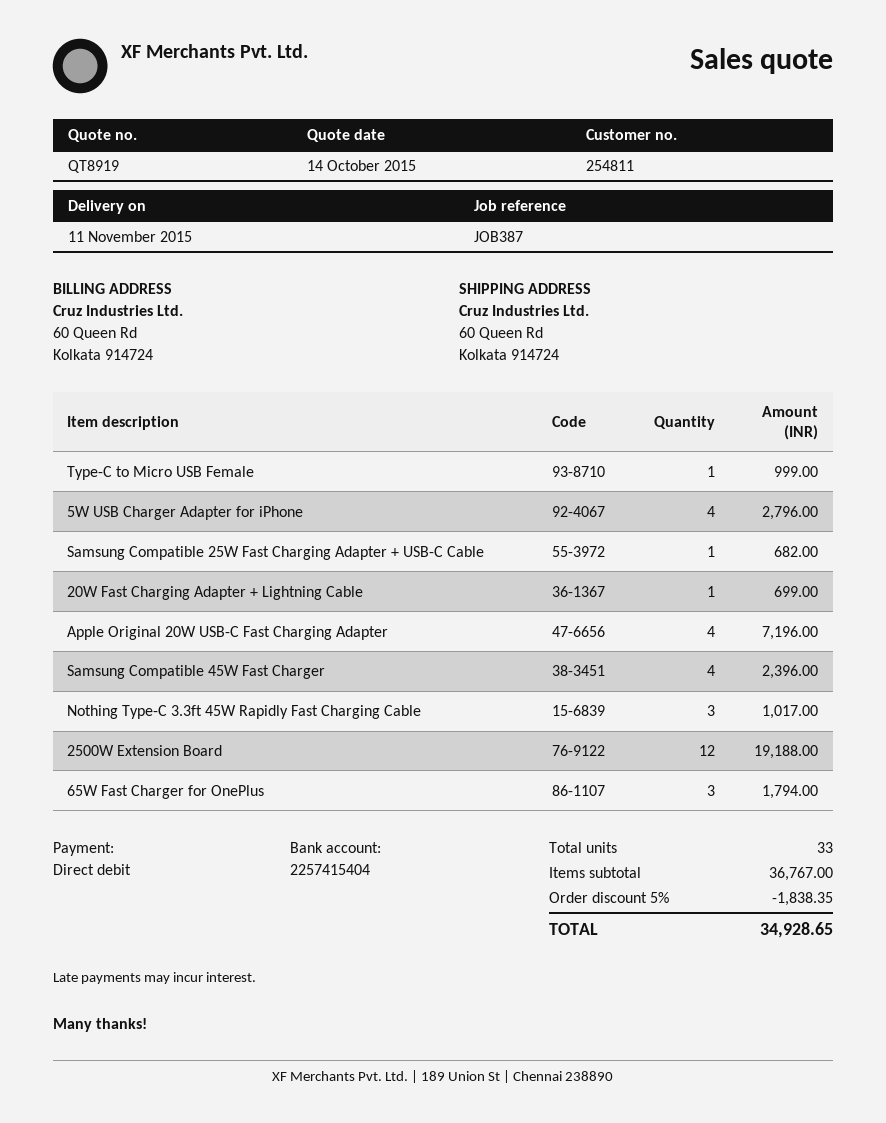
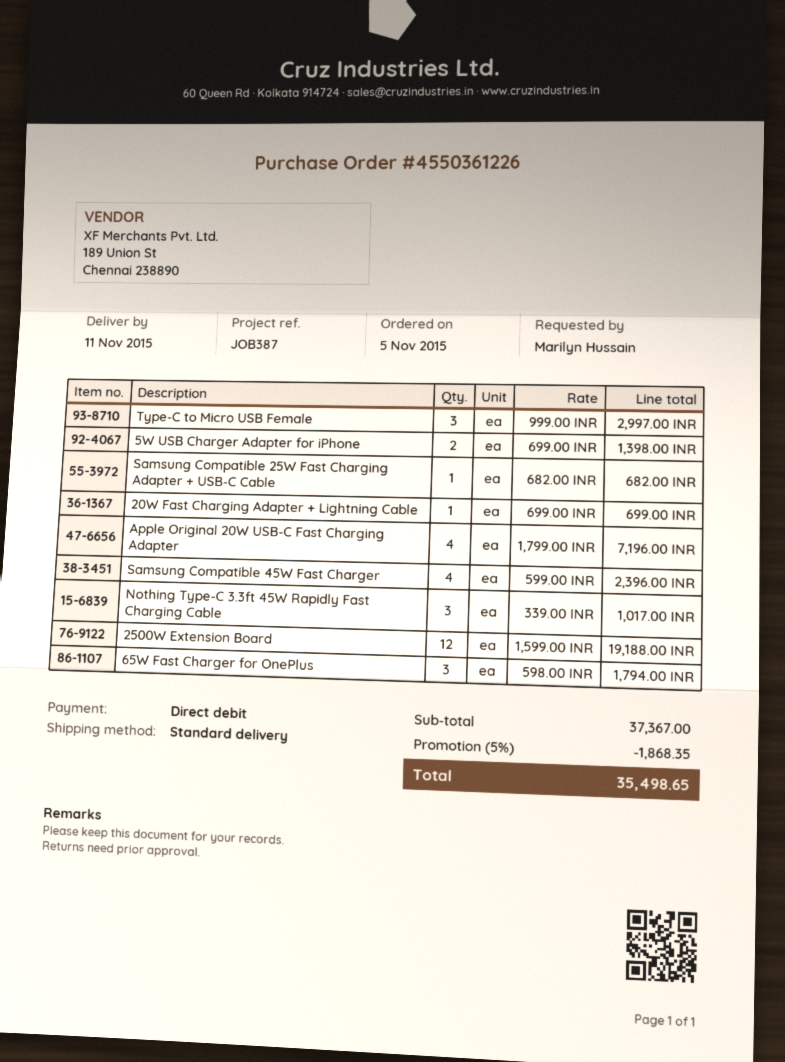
Type-C to Micro USB Female: 1 for 999.00 -> 3 for 2997.00
5W USB Charger Adapter for iPhone: 4 for 2796.00 -> 2 for 1398.00
subtotal: 36767.00 -> 37367.00
discount: 5% = 1838.35 -> 5% = 1868.35
total: 34928.65 -> 35498.65

